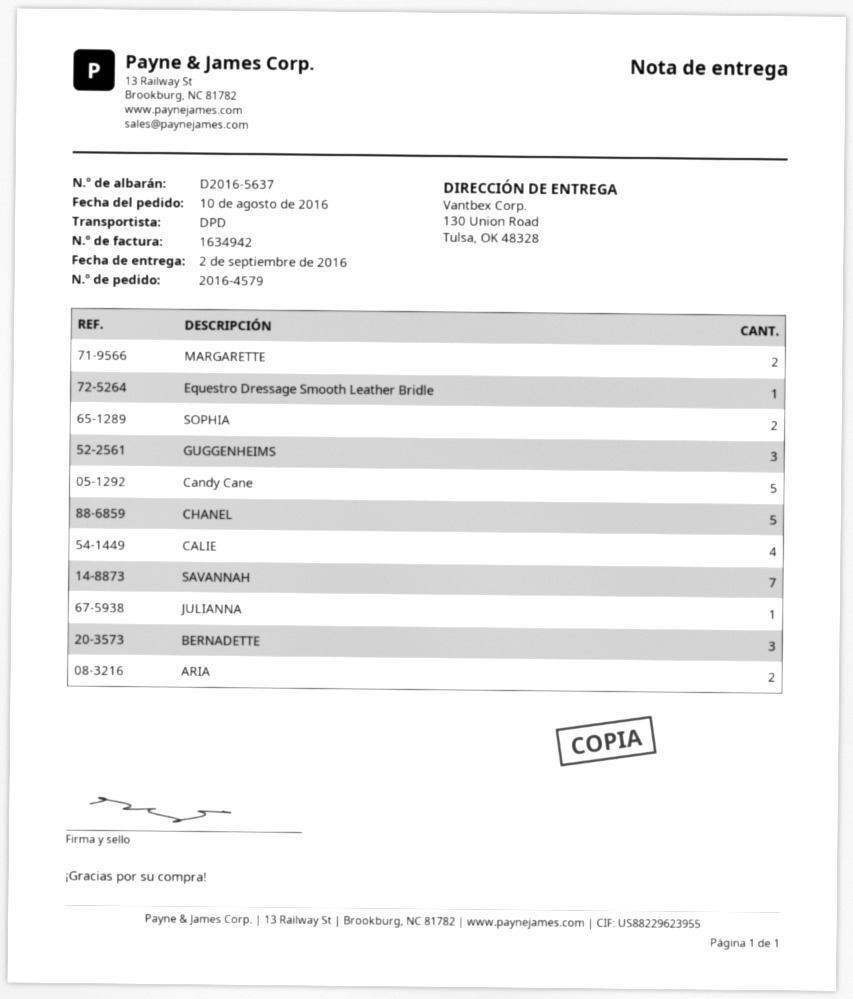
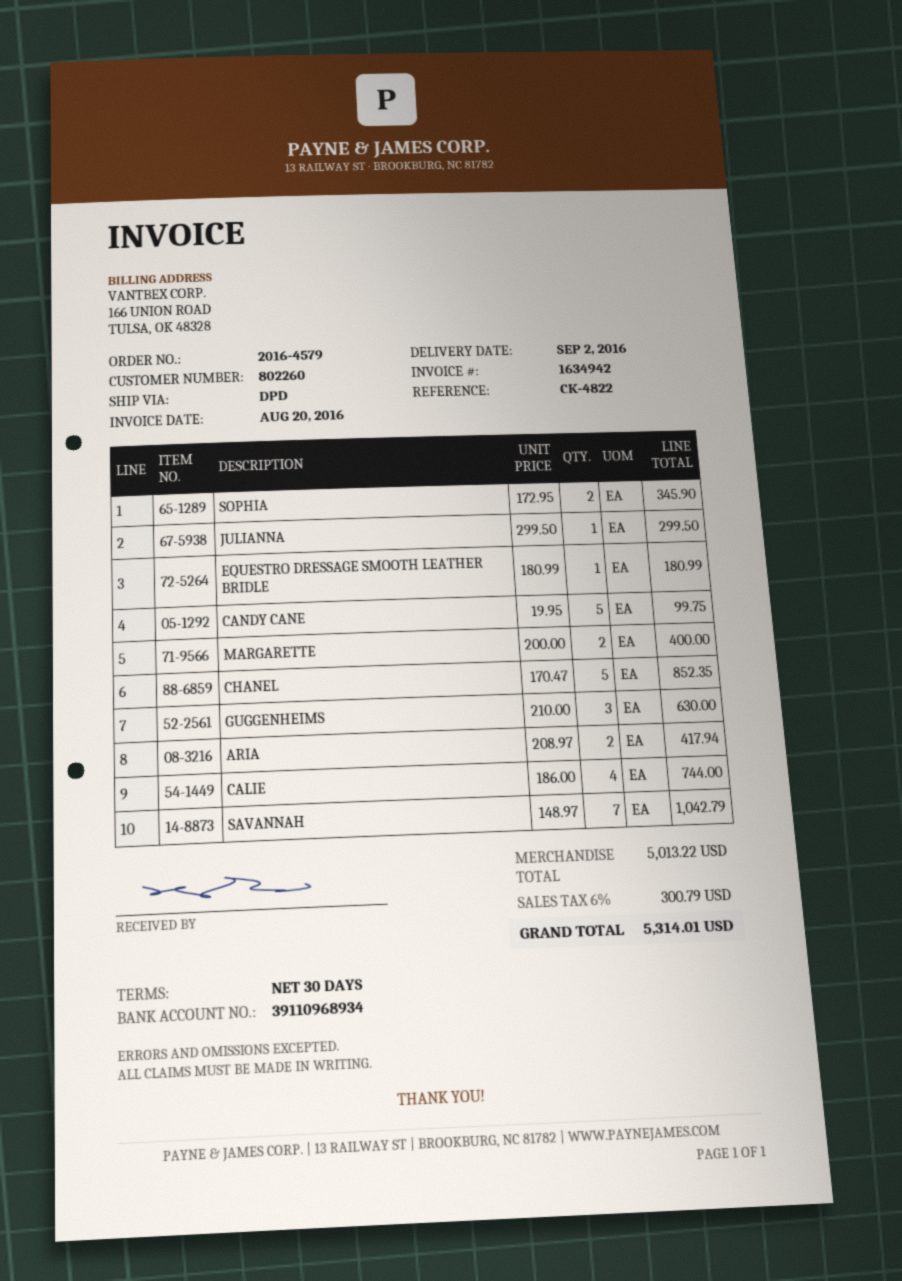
BERNADETTE: 3 -> none

